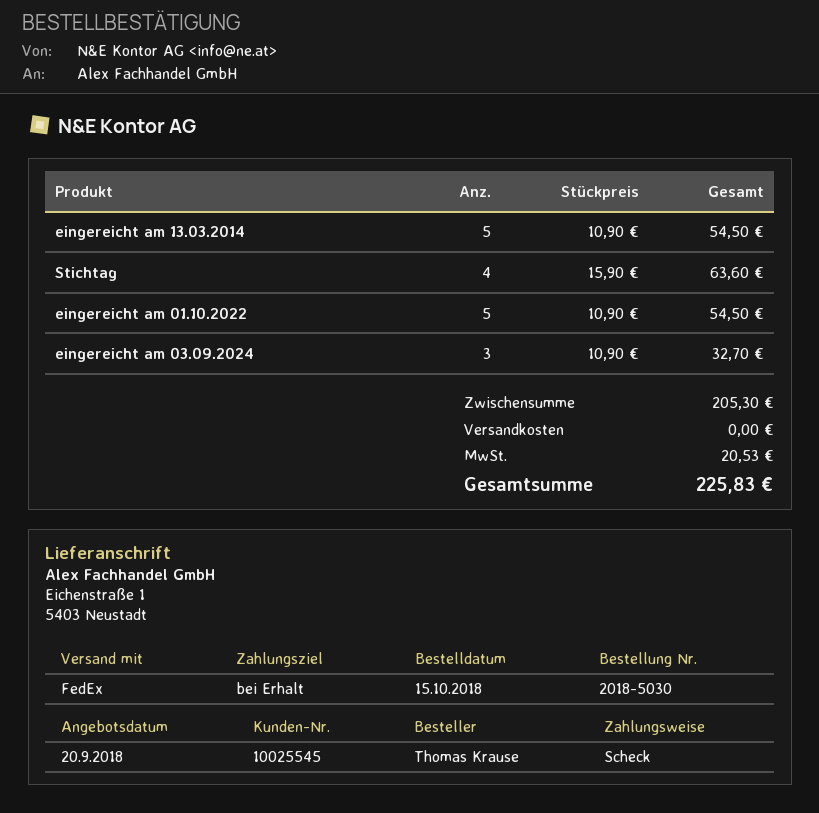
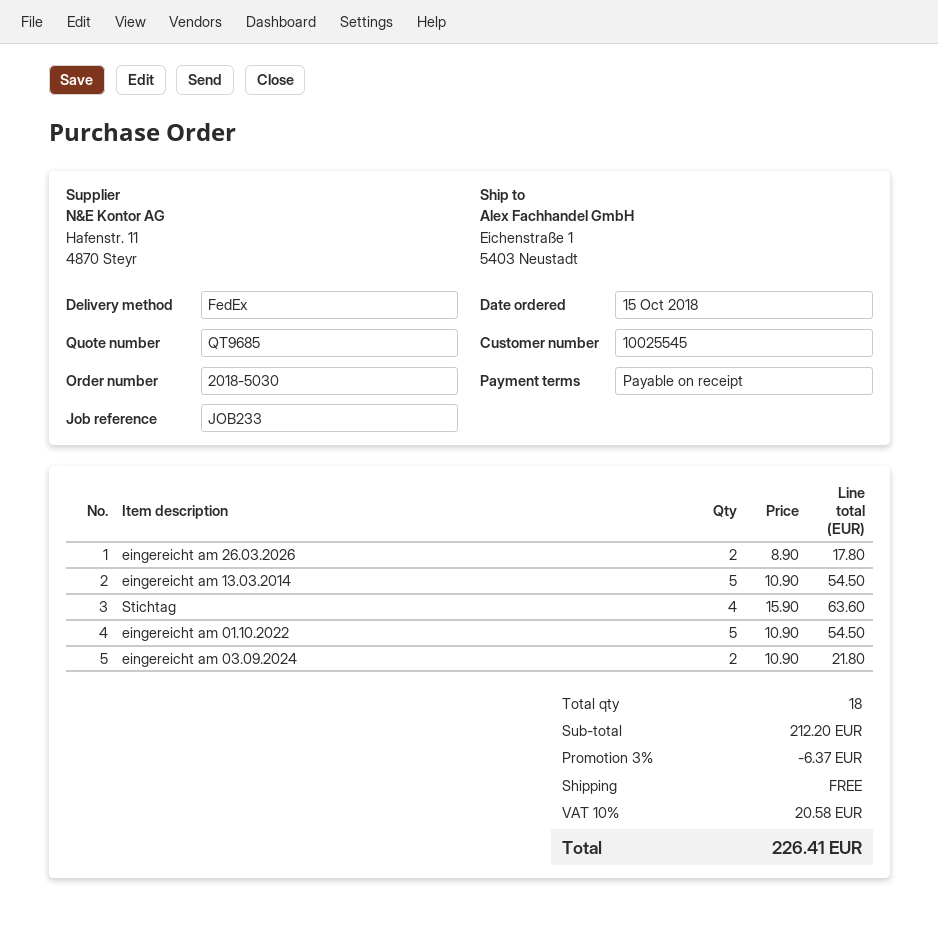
eingereicht am 03.09.2024: 3 x 10.90 = 32.70 -> 2 x 10.90 = 21.80
eingereicht am 26.03.2026: none -> 2 x 8.90 = 17.80
subtotal: 205.30 -> 212.20
discount: none -> 3% = 6.37
tax: 20.53 -> 20.58
total: 225.83 -> 226.41

